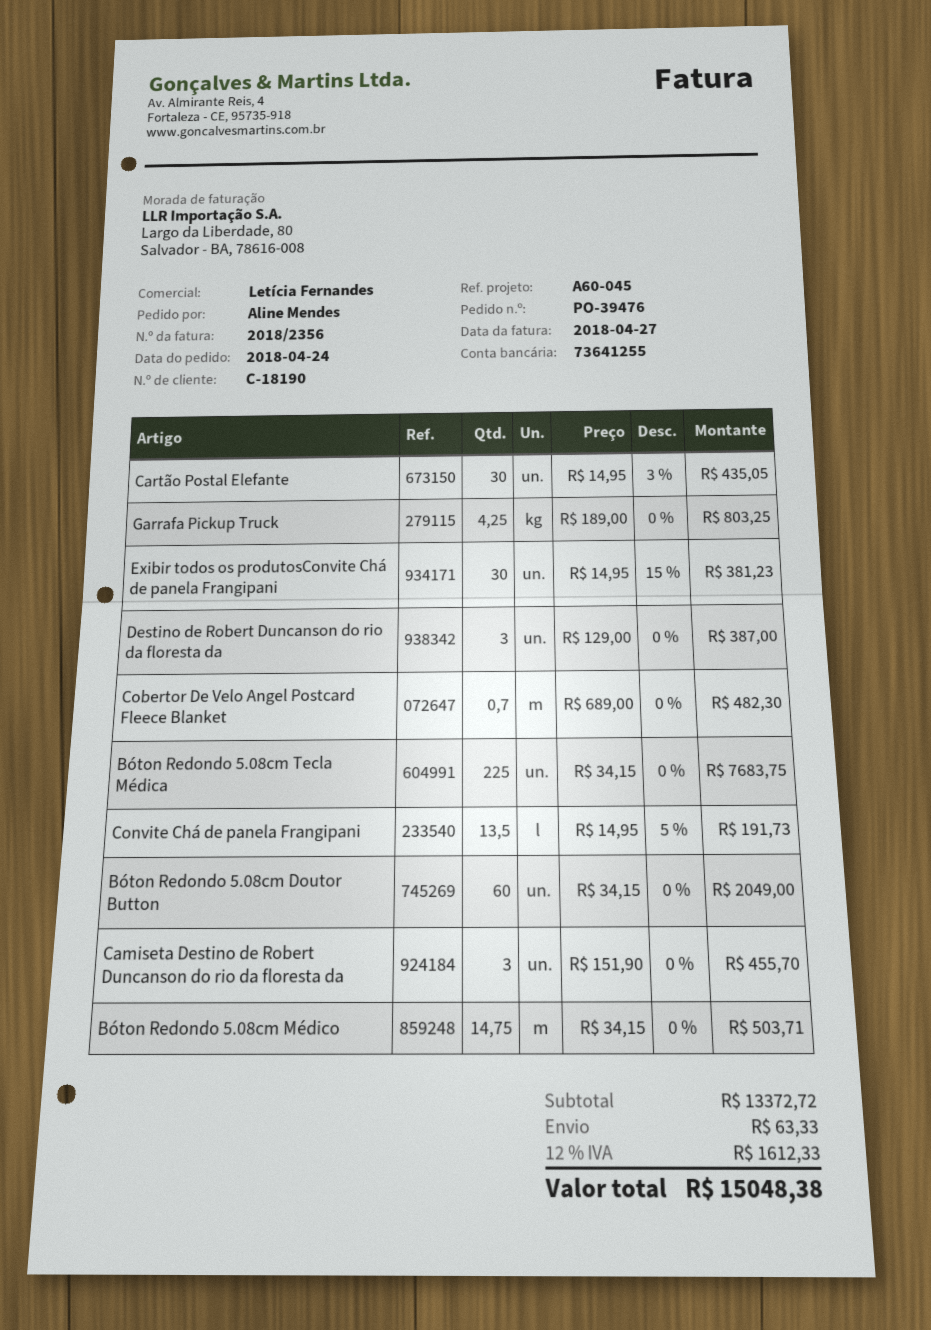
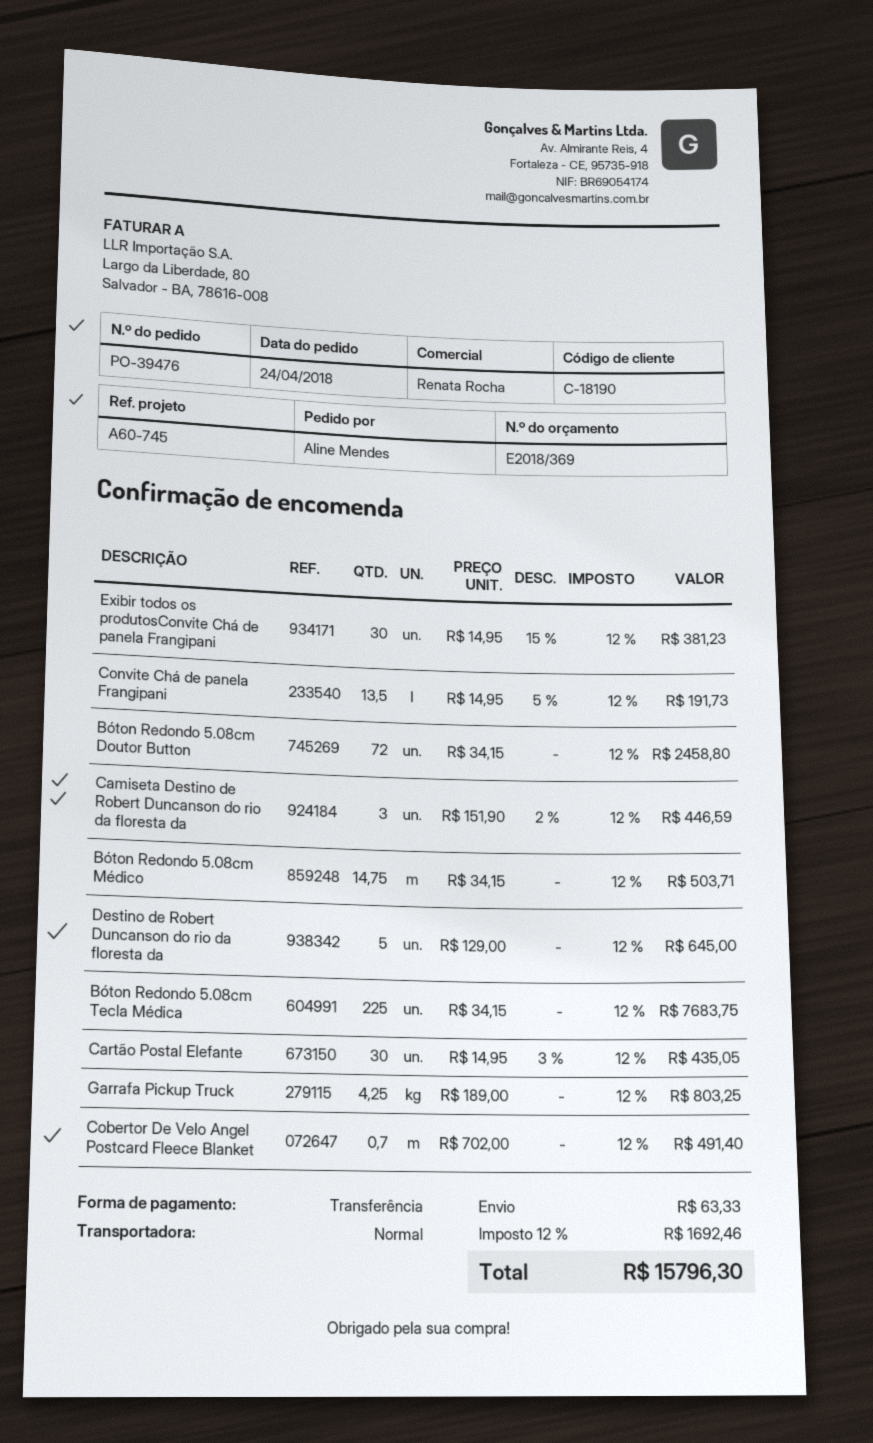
reference: A60-045 -> A60-745
sales rep: Letícia Fernandes -> Renata Rocha
Destino de Robert Duncanson do rio da floresta da: 3 x 129.00 = 387.00 -> 5 x 129.00 = 645.00
Cobertor De Velo Angel Postcard Fleece Blanket: 0.7 x 689.00 = 482.30 -> 0.7 x 702.00 = 491.40
Bóton Redondo 5.08cm Doutor Button: 60 x 34.15 = 2049.00 -> 72 x 34.15 = 2458.80
Camiseta Destino de Robert Duncanson do rio da floresta da: 3 x 151.90 = 455.70 -> 3 x 151.90 - 2% = 446.59
tax: 12% = 1612.33 -> 12% = 1692.46
total: 15048.38 -> 15796.30

